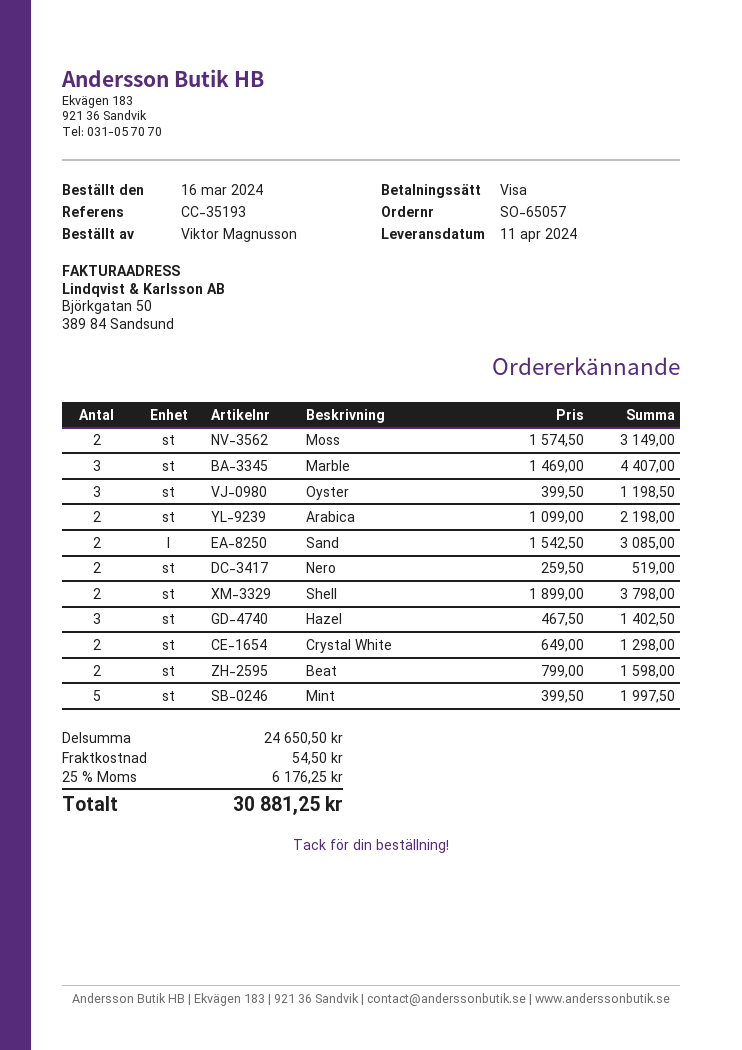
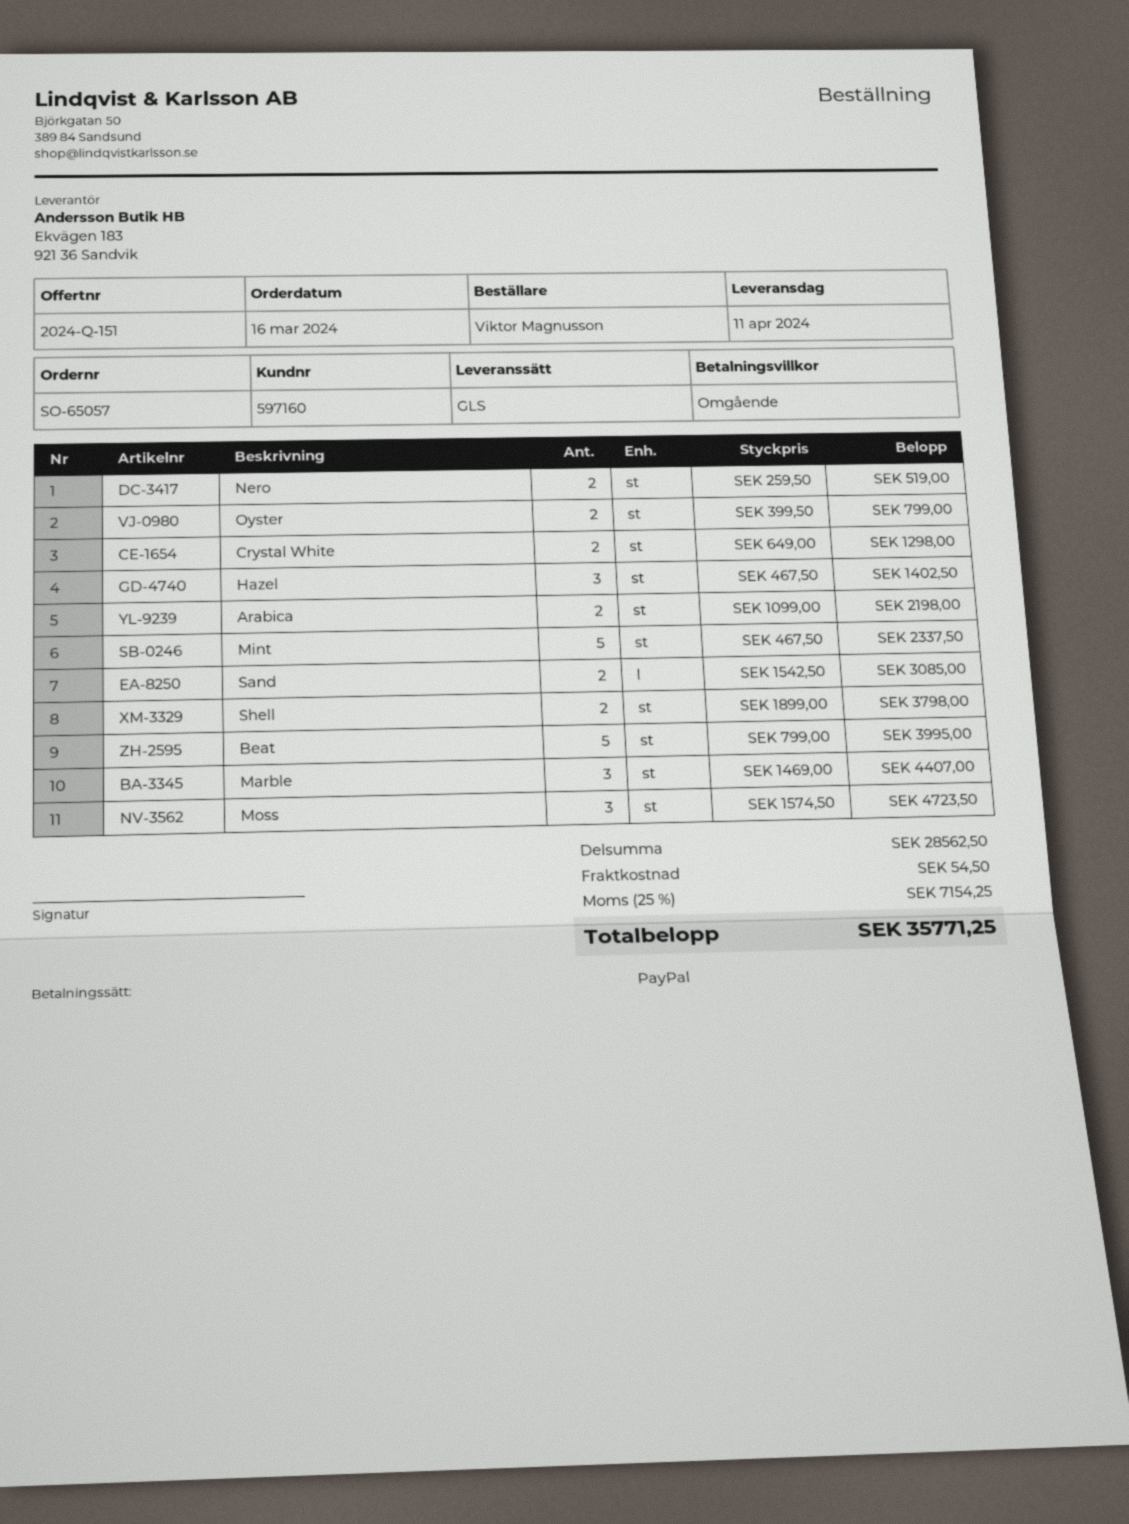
payment method: Visa -> PayPal
Moss: 2 x 1574.50 = 3149.00 -> 3 x 1574.50 = 4723.50
Oyster: 3 x 399.50 = 1198.50 -> 2 x 399.50 = 799.00
Beat: 2 x 799.00 = 1598.00 -> 5 x 799.00 = 3995.00
Mint: 5 x 399.50 = 1997.50 -> 5 x 467.50 = 2337.50
subtotal: 24650.50 -> 28562.50
tax: 25% = 6176.25 -> 25% = 7154.25
total: 30881.25 -> 35771.25

